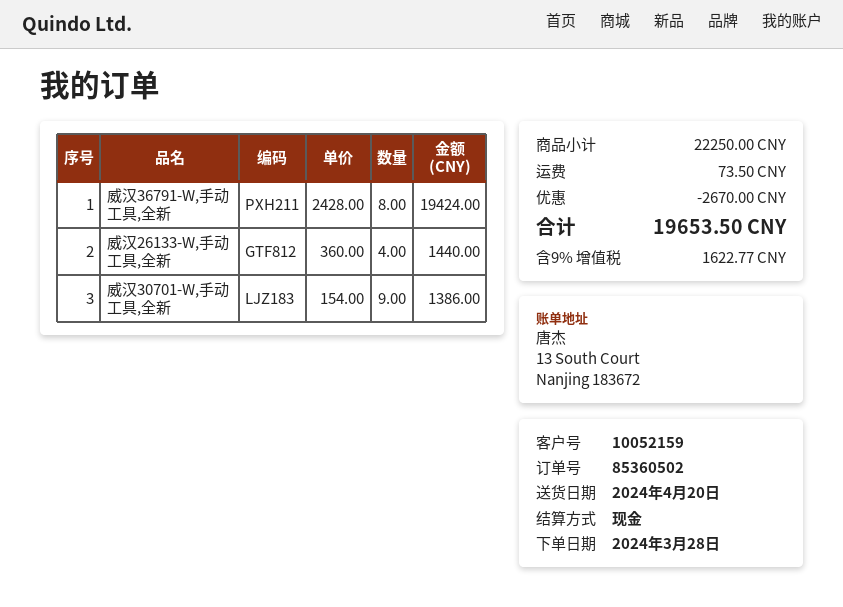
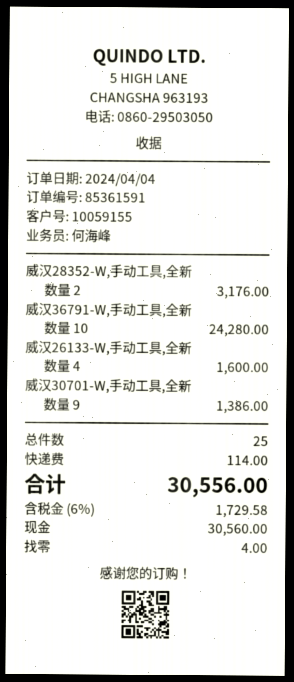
order number: 85360502 -> 85361591
order date: 2024-03-28 -> 2024-04-04
customer number: 10052159 -> 10059155
威汉36791-W,手动工具,全新: 8 for 19424.00 -> 10 for 24280.00
威汉26133-W,手动工具,全新: 4 for 1440.00 -> 4 for 1600.00
威汉28352-W,手动工具,全新: none -> 2 for 3176.00
discount: 2670.00 -> none
shipping: 73.50 -> 114.00
tax: 9% = 1622.77 -> 6% = 1729.58
total: 19653.50 -> 30556.00

